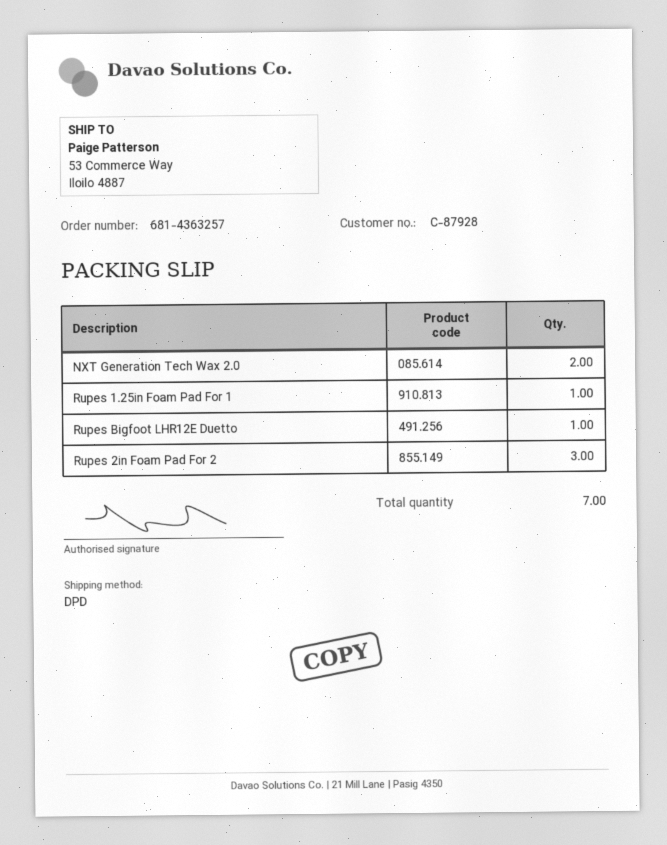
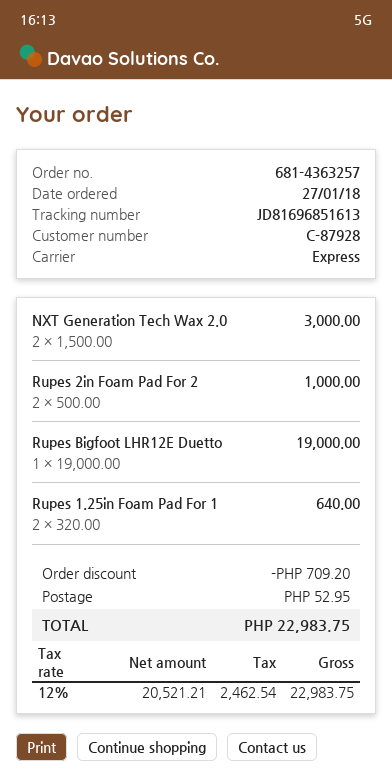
shipping method: DPD -> express
Rupes 1.25in Foam Pad For 1: 1 -> 2
Rupes 2in Foam Pad For 2: 3 -> 2

